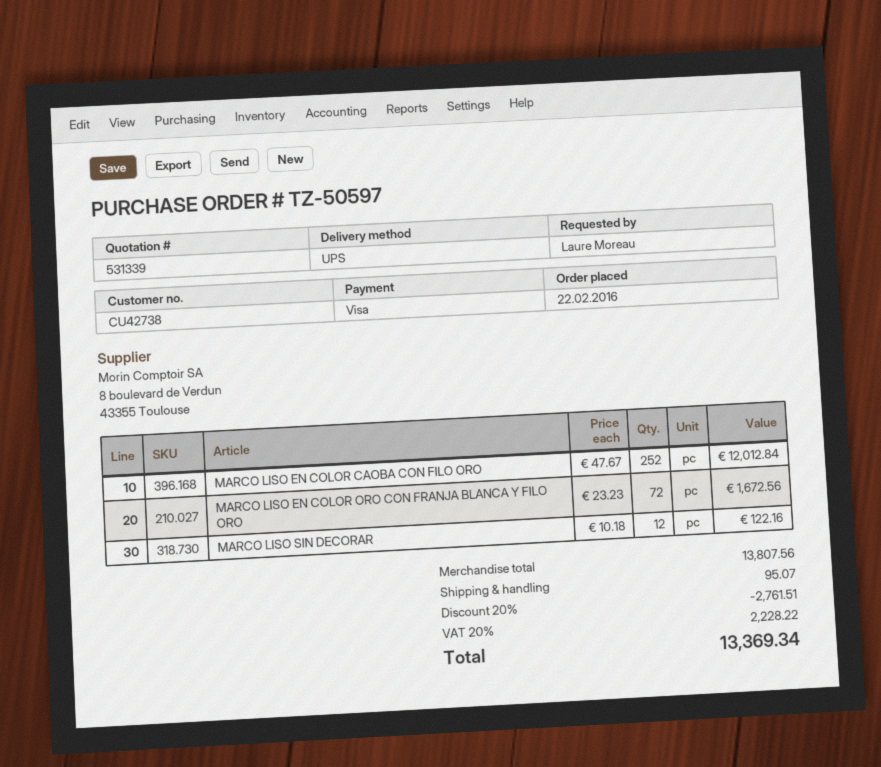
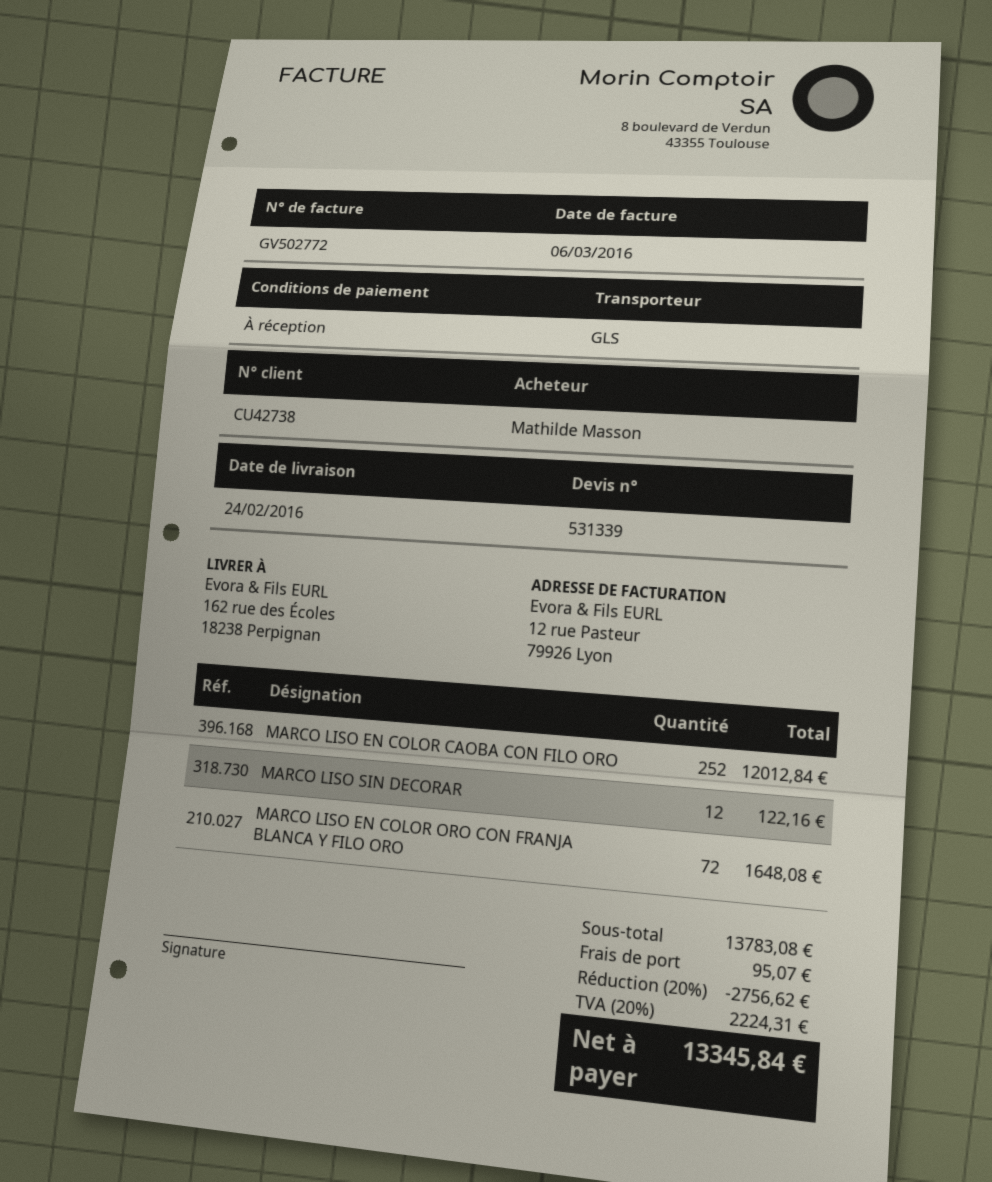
ordered by: Laure Moreau -> Mathilde Masson
shipping method: UPS -> GLS
MARCO LISO EN COLOR ORO CON FRANJA BLANCA Y FILO ORO: 72 for 1672.56 -> 72 for 1648.08
subtotal: 13807.56 -> 13783.08
discount: 20% = 2761.51 -> 20% = 2756.62
tax: 20% = 2228.22 -> 20% = 2224.31
total: 13369.34 -> 13345.84

